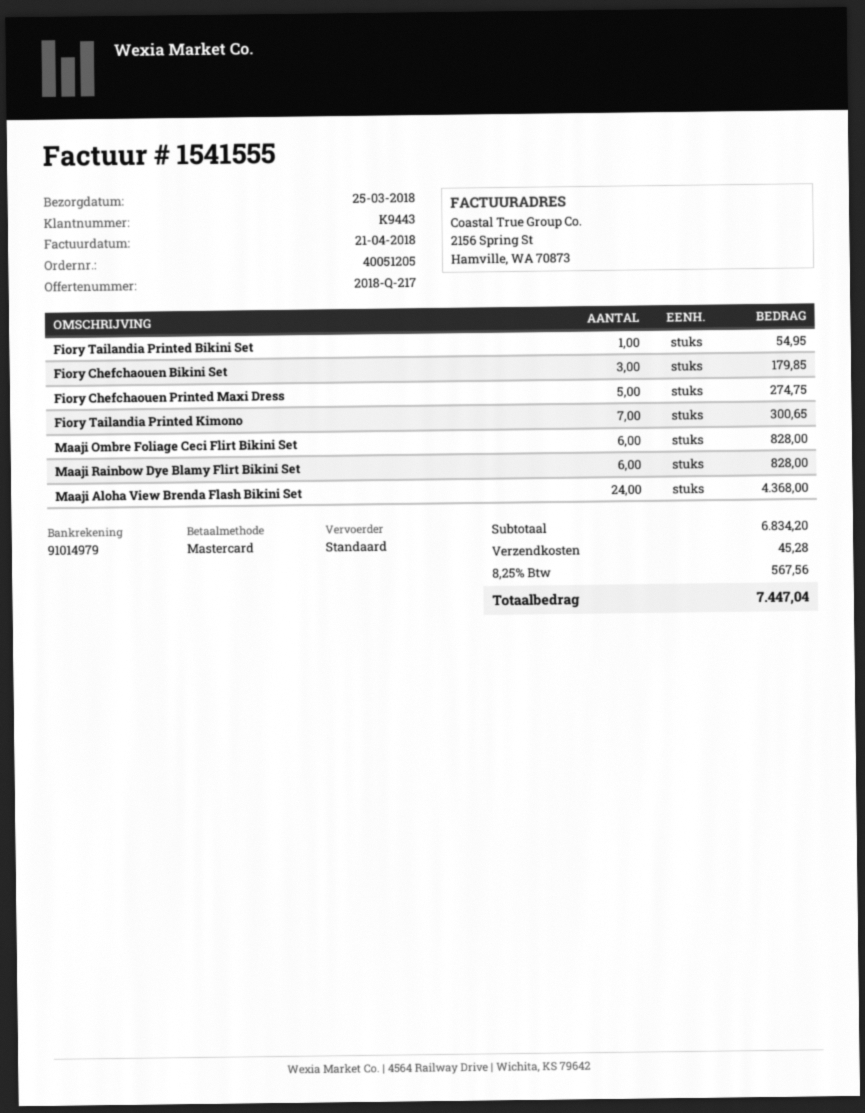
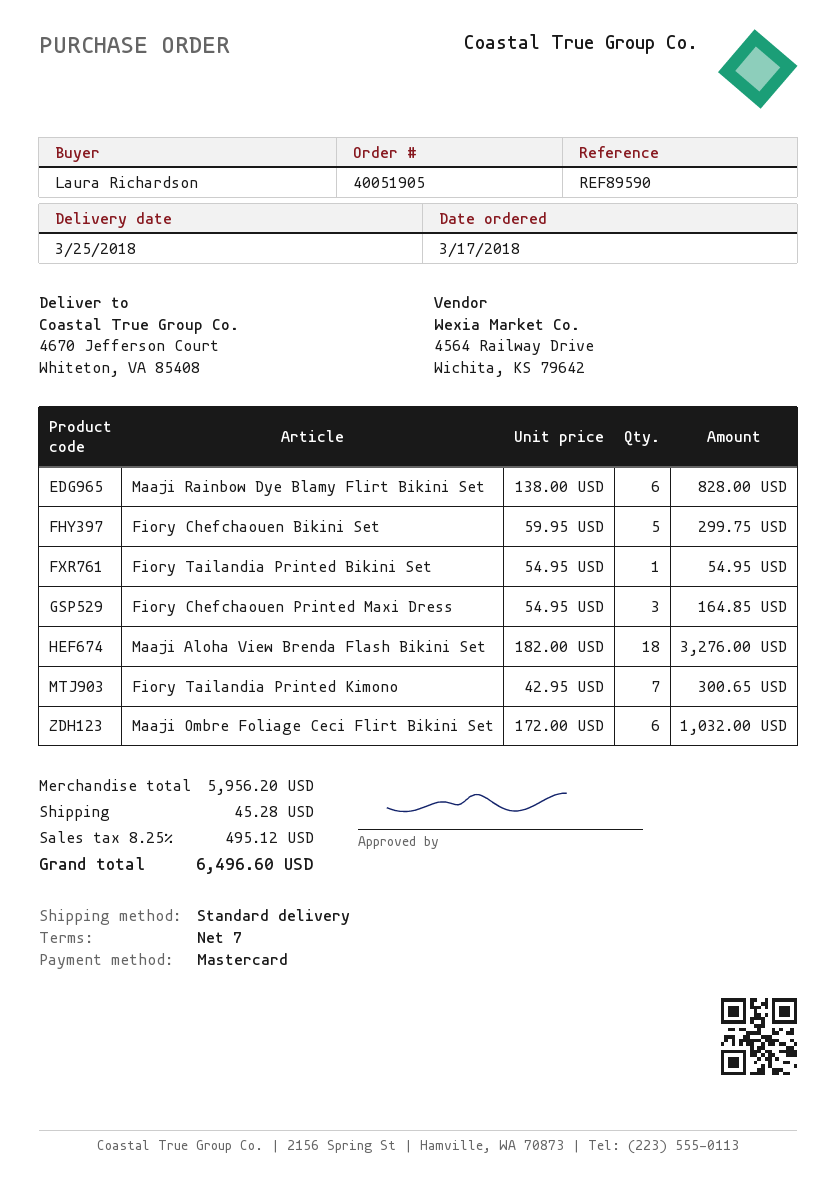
order number: 40051205 -> 40051905
Fiory Chefchaouen Bikini Set: 3 for 179.85 -> 5 for 299.75
Fiory Chefchaouen Printed Maxi Dress: 5 for 274.75 -> 3 for 164.85
Maaji Ombre Foliage Ceci Flirt Bikini Set: 6 for 828.00 -> 6 for 1032.00
Maaji Aloha View Brenda Flash Bikini Set: 24 for 4368.00 -> 18 for 3276.00
subtotal: 6834.20 -> 5956.20
tax: 8.25% = 567.56 -> 8.25% = 495.12
total: 7447.04 -> 6496.60

